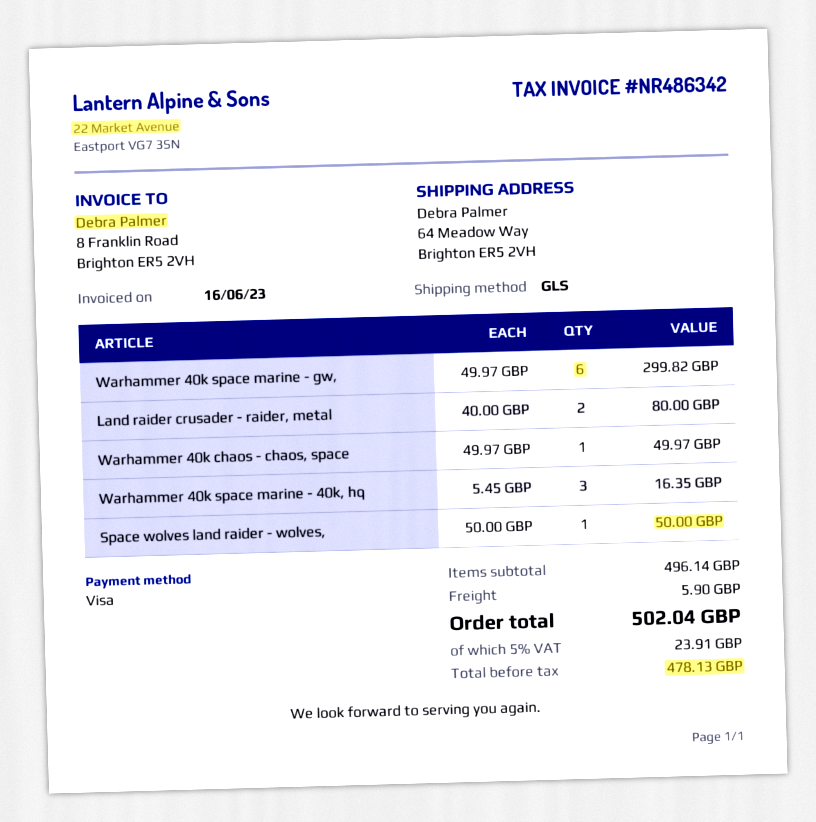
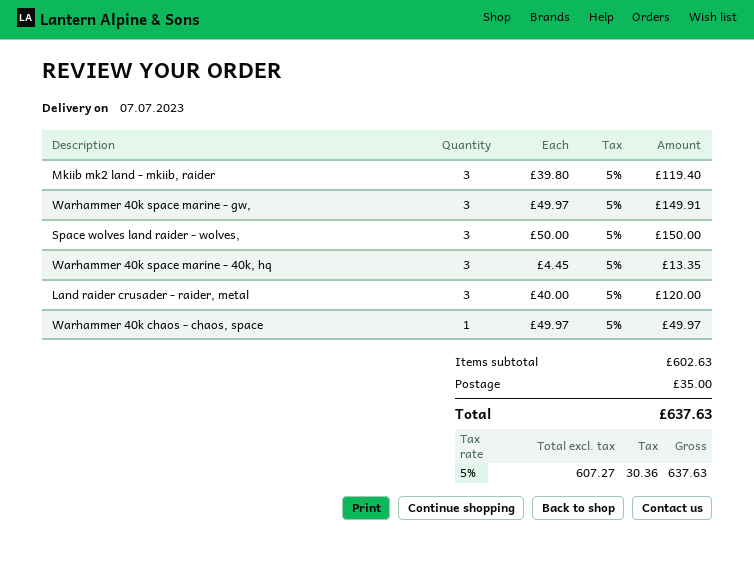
Warhammer 40k space marine - gw,: 6 x 49.97 = 299.82 -> 3 x 49.97 = 149.91
Land raider crusader - raider, metal: 2 x 40.00 = 80.00 -> 3 x 40.00 = 120.00
Warhammer 40k space marine - 40k, hq: 3 x 5.45 = 16.35 -> 3 x 4.45 = 13.35
Space wolves land raider - wolves,: 1 x 50.00 = 50.00 -> 3 x 50.00 = 150.00
Mkiib mk2 land - mkiib, raider: none -> 3 x 39.80 = 119.40
subtotal: 496.14 -> 602.63
shipping: 5.90 -> 35.00
net: 478.13 -> 607.27
tax: 5% = 23.91 -> 5% = 30.36
total: 502.04 -> 637.63

